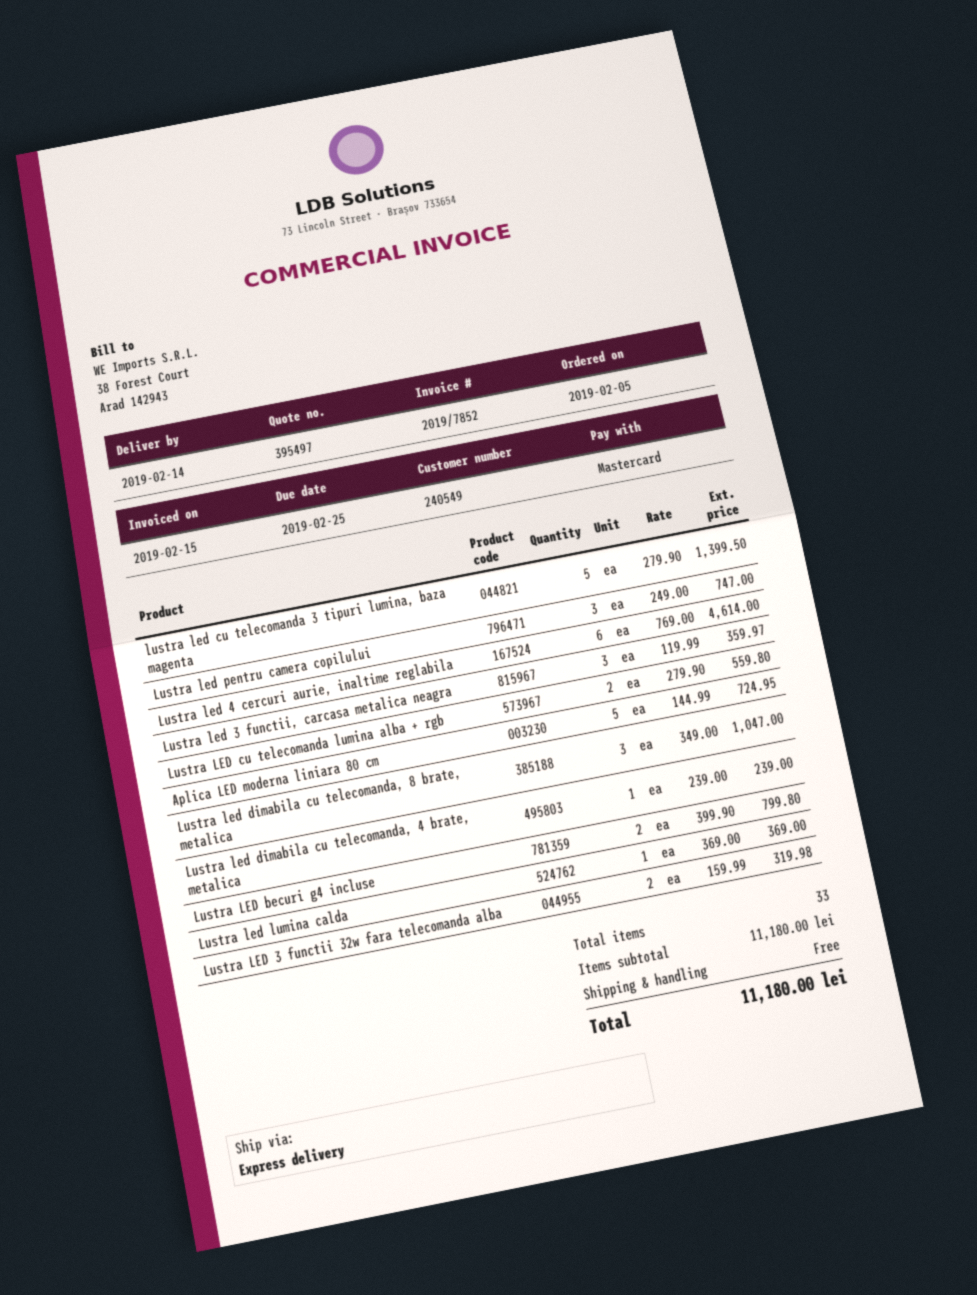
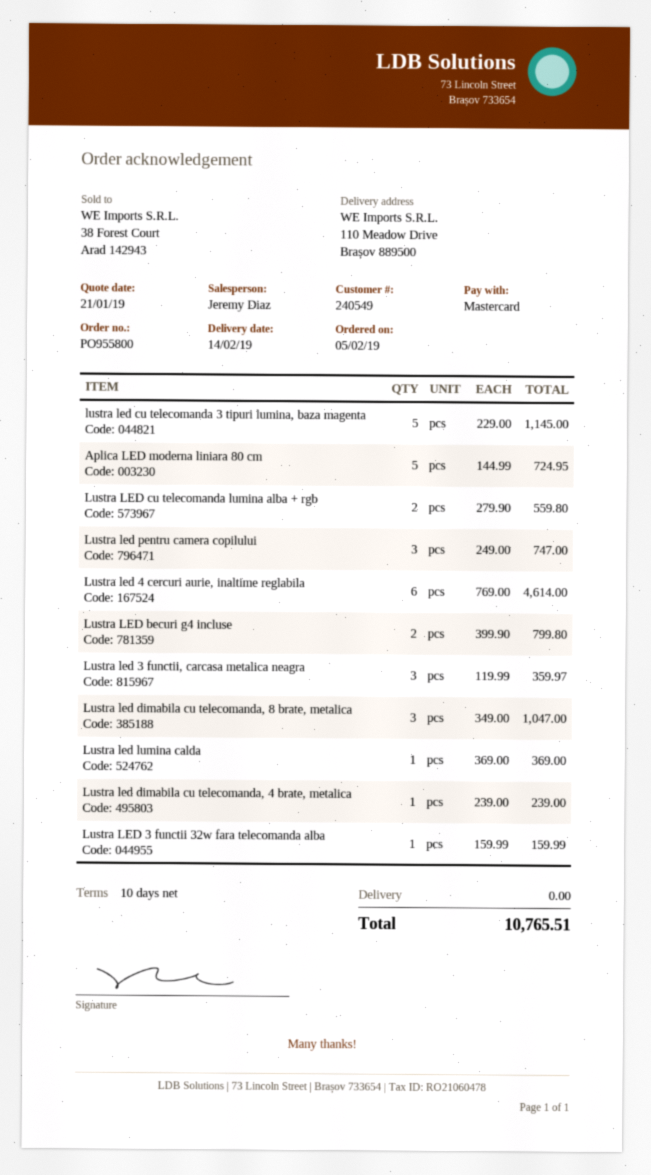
lustra led cu telecomanda 3 tipuri lumina, baza magenta: 5 x 279.90 = 1399.50 -> 5 x 229.00 = 1145.00
Lustra LED 3 functii 32w fara telecomanda alba: 2 x 159.99 = 319.98 -> 1 x 159.99 = 159.99
total: 11180.00 -> 10765.51

